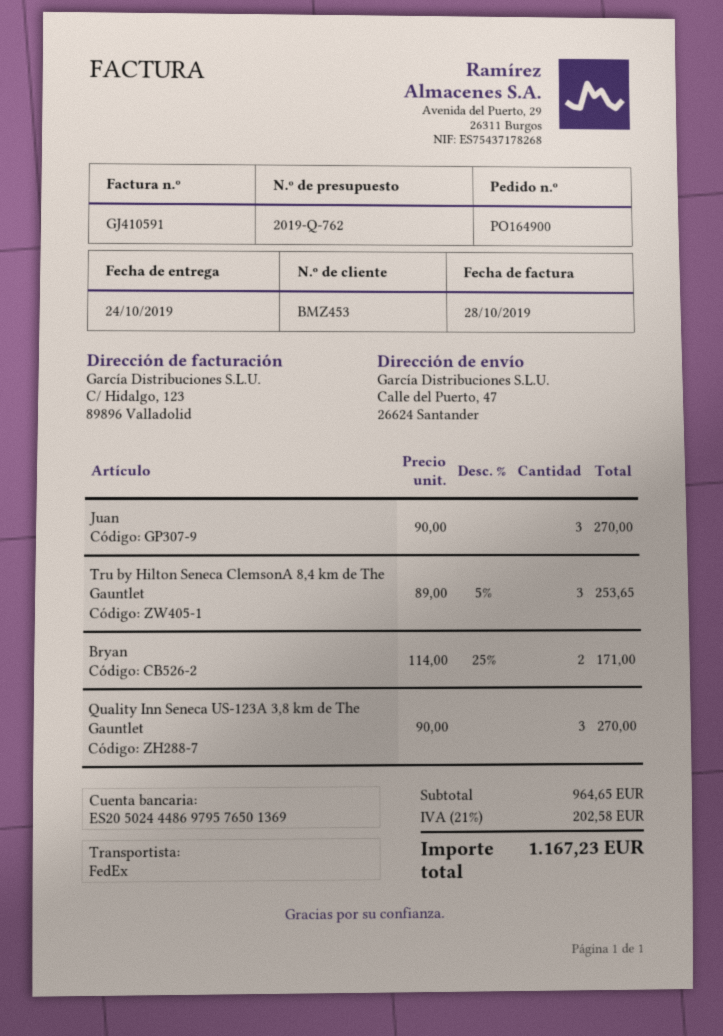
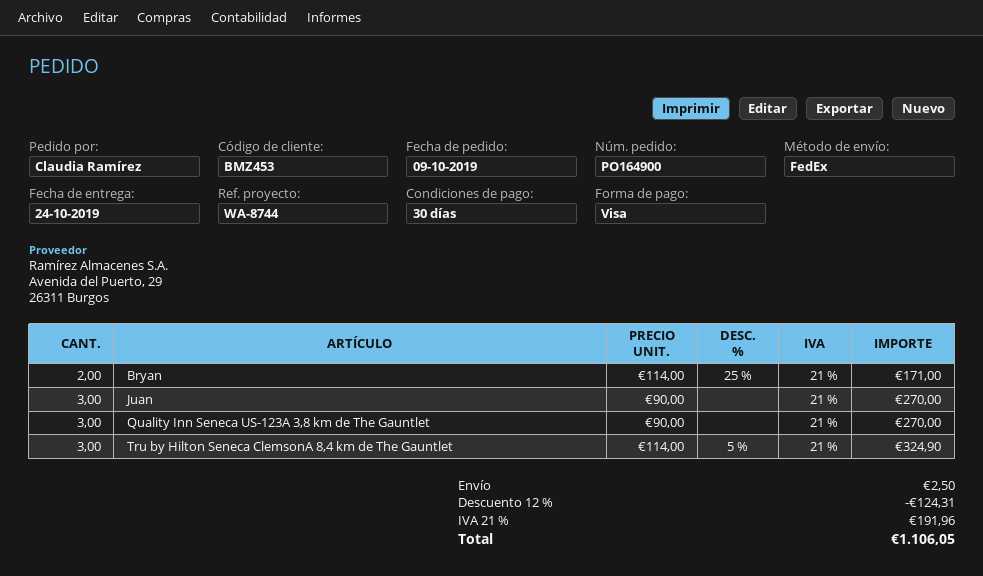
Tru by Hilton Seneca ClemsonA 8,4 km de The Gauntlet: 3 x 89.00 - 5% = 253.65 -> 3 x 114.00 - 5% = 324.90
discount: none -> 12% = 124.31
shipping: none -> 2.50
tax: 21% = 202.58 -> 21% = 191.96
total: 1167.23 -> 1106.05

